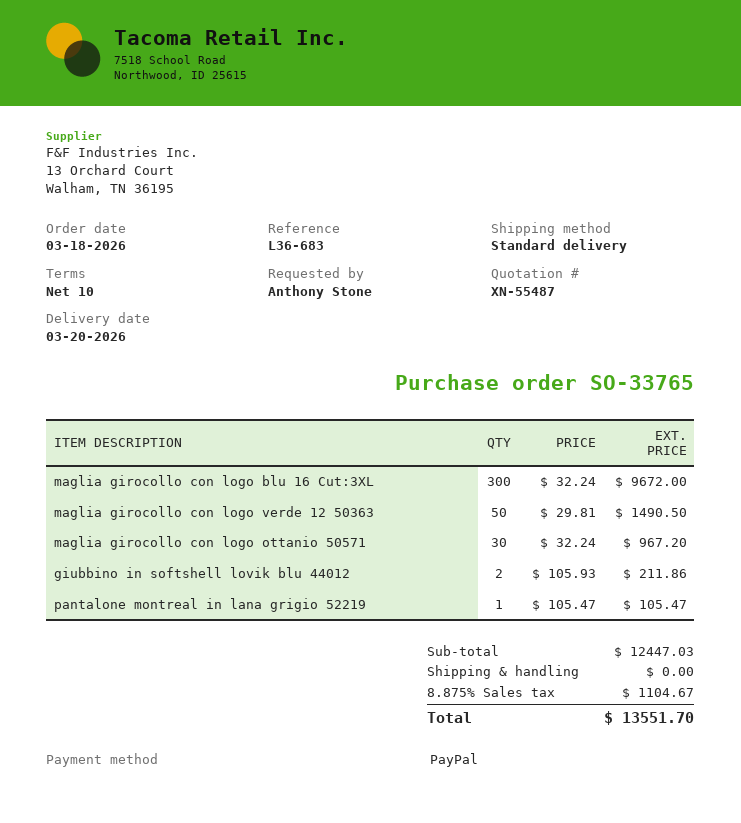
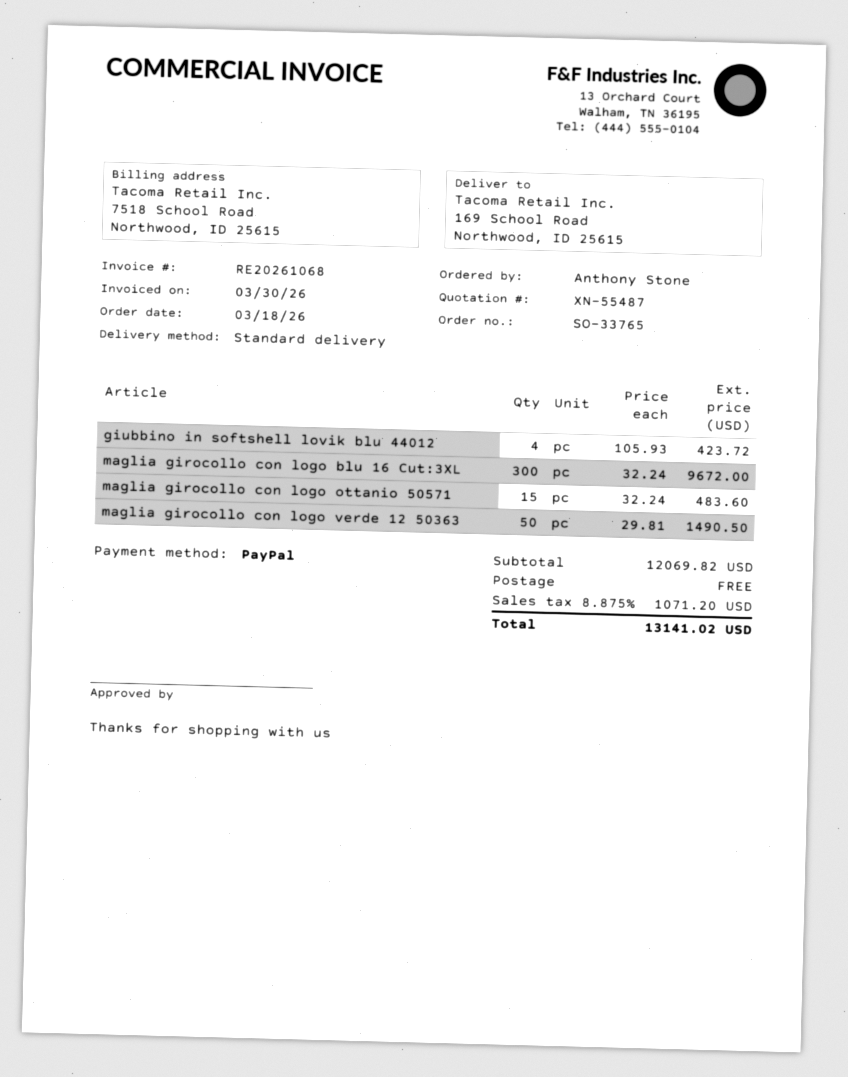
maglia girocollo con logo ottanio 50571: 30 x 32.24 = 967.20 -> 15 x 32.24 = 483.60
giubbino in softshell lovik blu 44012: 2 x 105.93 = 211.86 -> 4 x 105.93 = 423.72
pantalone montreal in lana grigio 52219: 1 x 105.47 = 105.47 -> none
subtotal: 12447.03 -> 12069.82
tax: 8.875% = 1104.67 -> 8.875% = 1071.20
total: 13551.70 -> 13141.02

